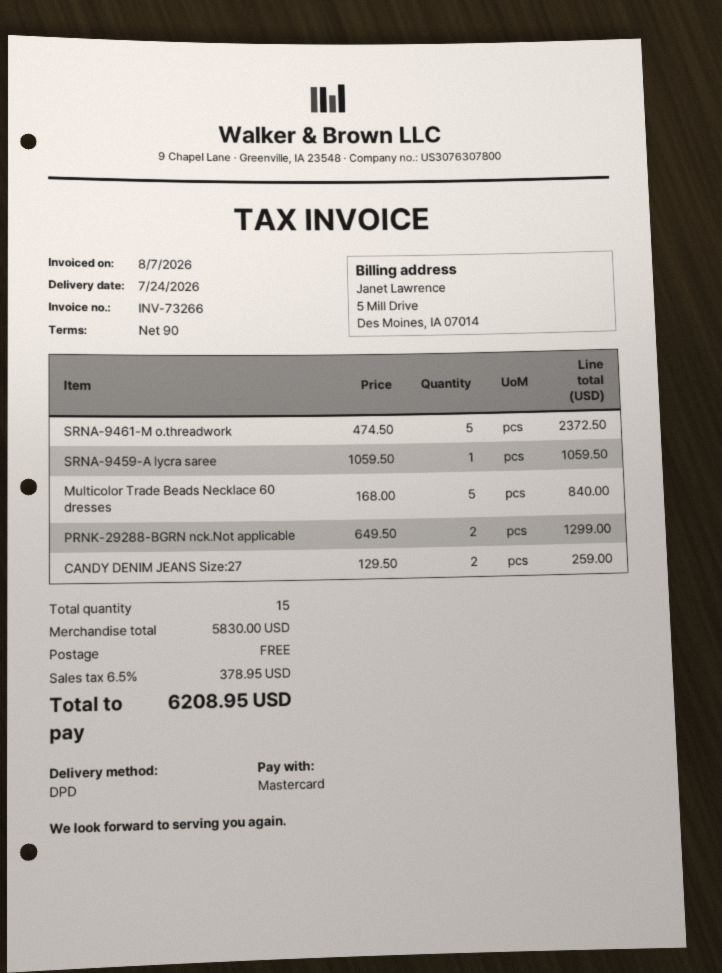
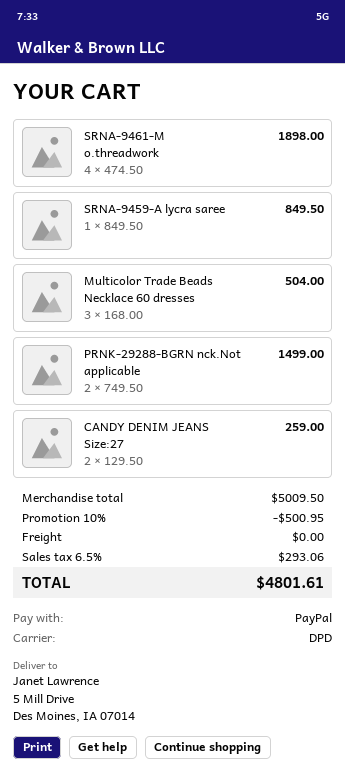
payment method: Mastercard -> PayPal
SRNA-9461-M o.threadwork: 5 x 474.50 = 2372.50 -> 4 x 474.50 = 1898.00
SRNA-9459-A lycra saree: 1 x 1059.50 = 1059.50 -> 1 x 849.50 = 849.50
Multicolor Trade Beads Necklace 60 dresses: 5 x 168.00 = 840.00 -> 3 x 168.00 = 504.00
PRNK-29288-BGRN nck.Not applicable: 2 x 649.50 = 1299.00 -> 2 x 749.50 = 1499.00
subtotal: 5830.00 -> 5009.50
discount: none -> 10% = 500.95
tax: 6.5% = 378.95 -> 6.5% = 293.06
total: 6208.95 -> 4801.61

